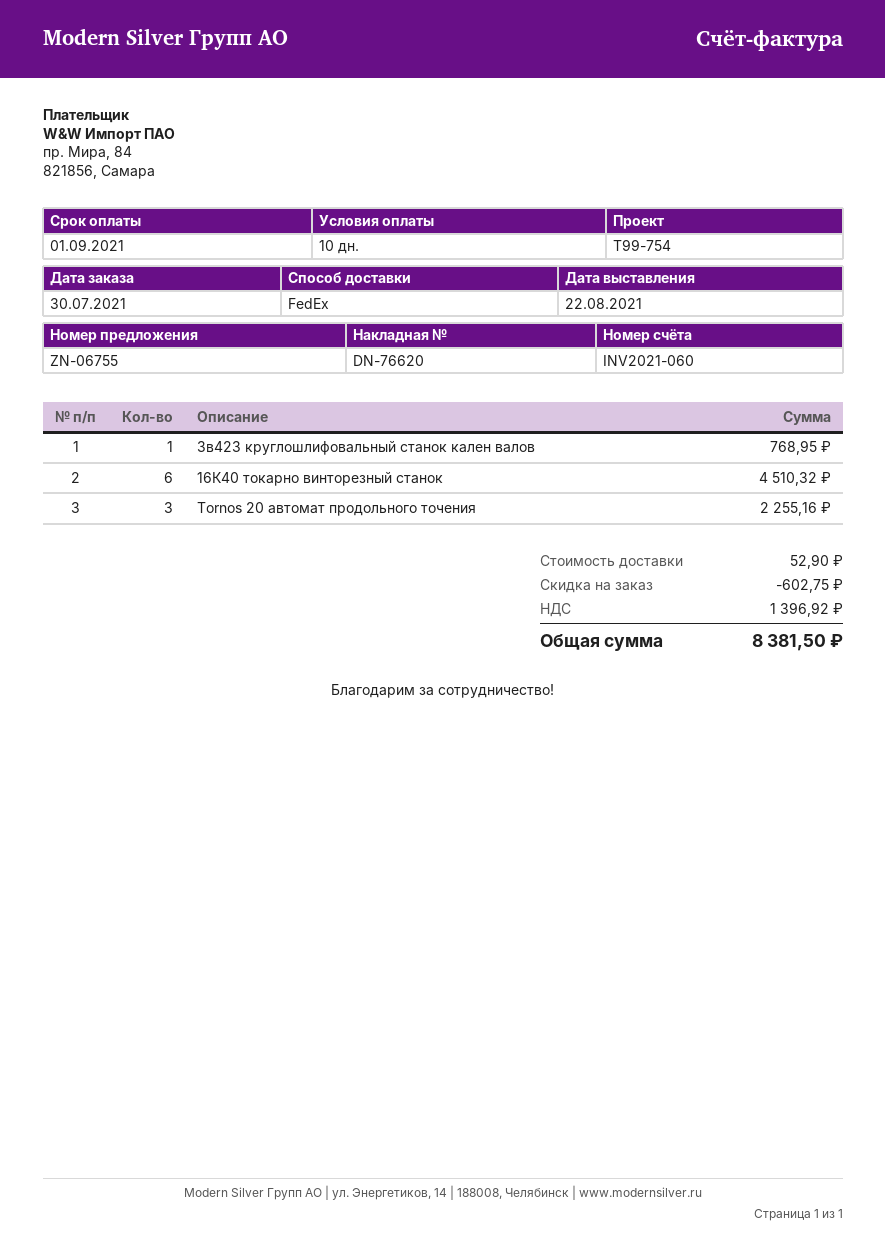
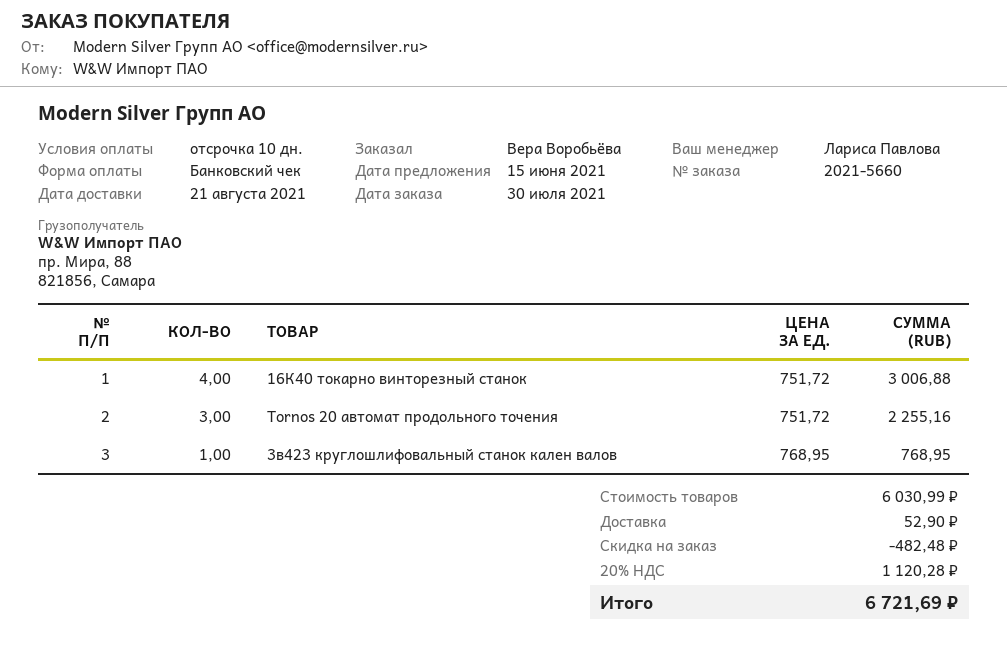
16К40 токарно винторезный станок: 6 for 4510.32 -> 4 for 3006.88
discount: 602.75 -> 482.48
tax: 1396.92 -> 1120.28
total: 8381.50 -> 6721.69

